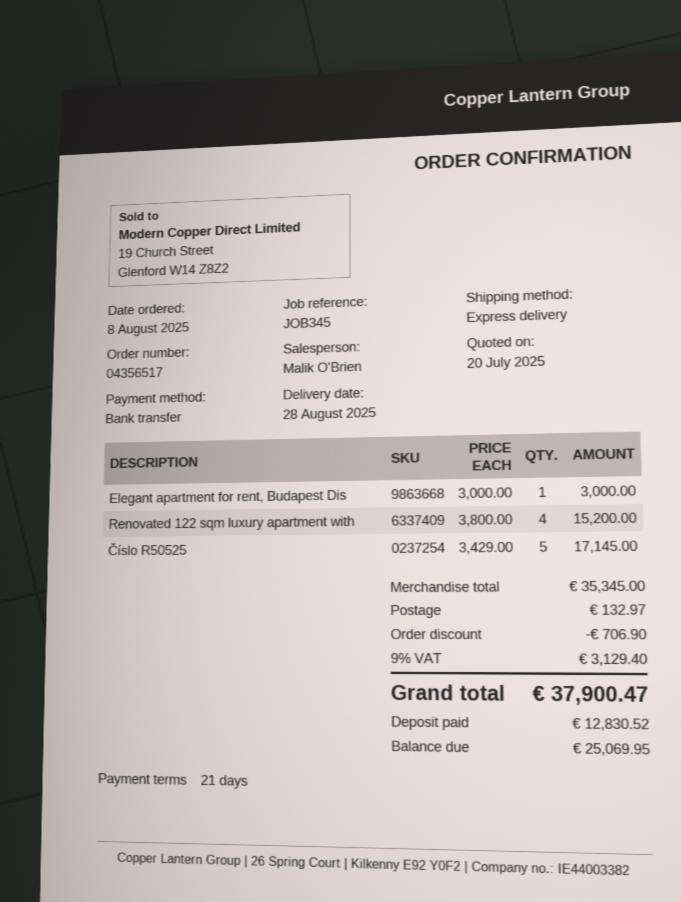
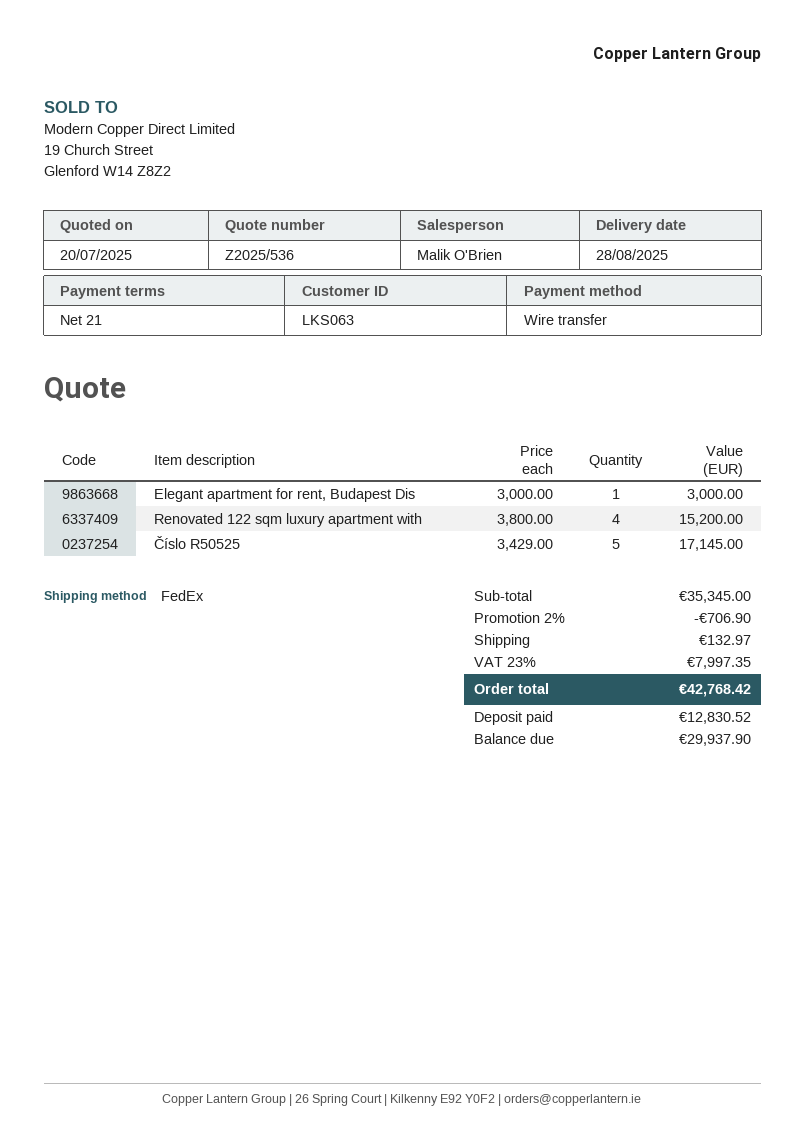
shipping method: express -> FedEx
tax: 9% = 3129.40 -> 23% = 7997.35
total: 37900.47 -> 42768.42
balance: 25069.95 -> 29937.90

